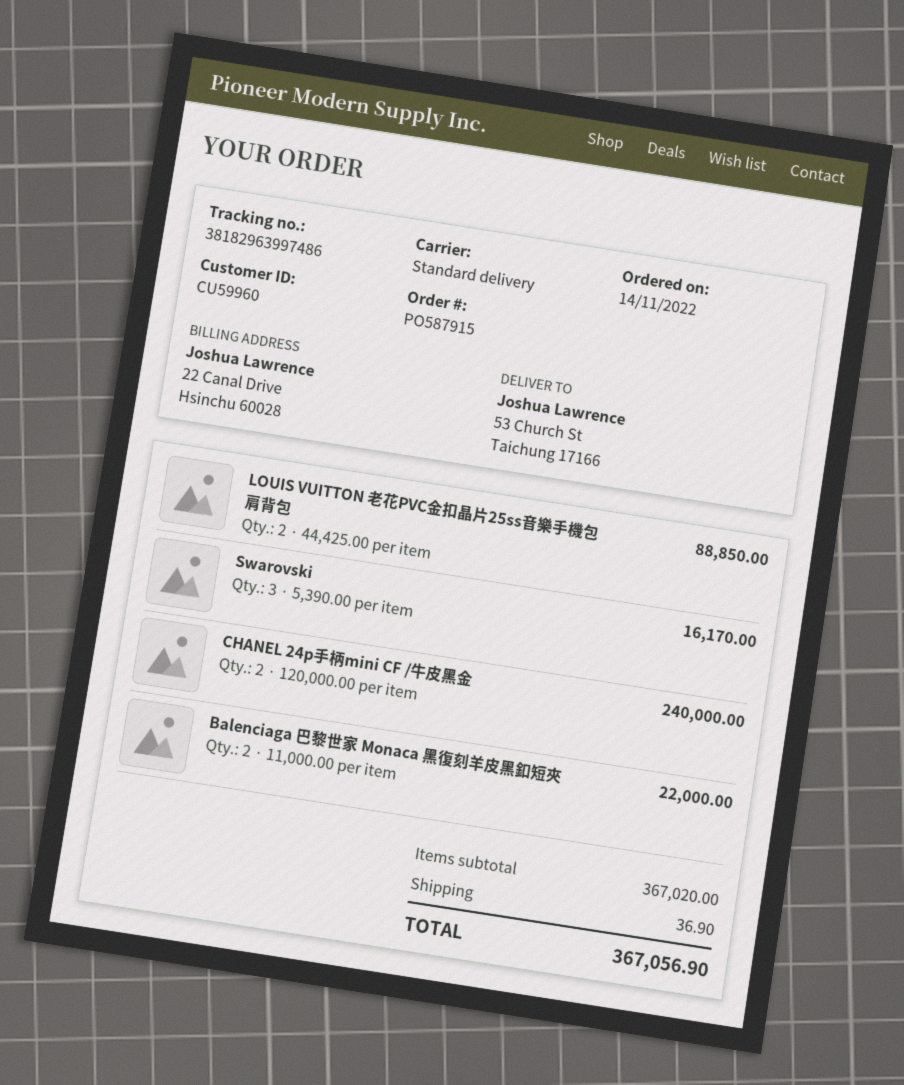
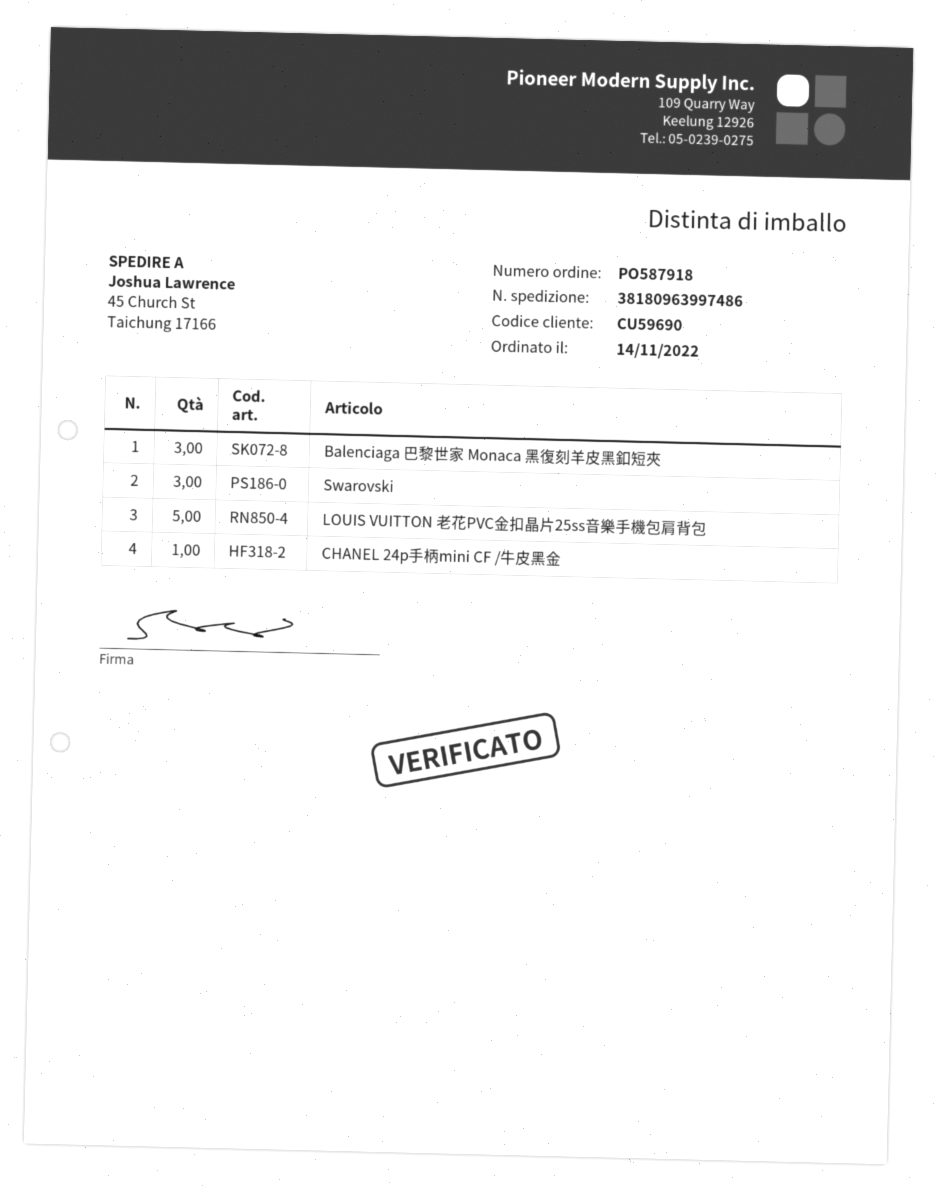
order number: PO587915 -> PO587918
customer number: CU59960 -> CU59690
tracking number: 38182963997486 -> 38180963997486
ship to: 53 Church St, Taichung 17166 -> 45 Church St, Taichung 17166
LOUIS VUITTON 老花PVC金扣晶片25ss音樂手機包肩背包: 2 -> 5
CHANEL 24p手柄mini CF /牛皮黑金: 2 -> 1
Balenciaga 巴黎世家 Monaca 黑復刻羊皮黑釦短夾: 2 -> 3

